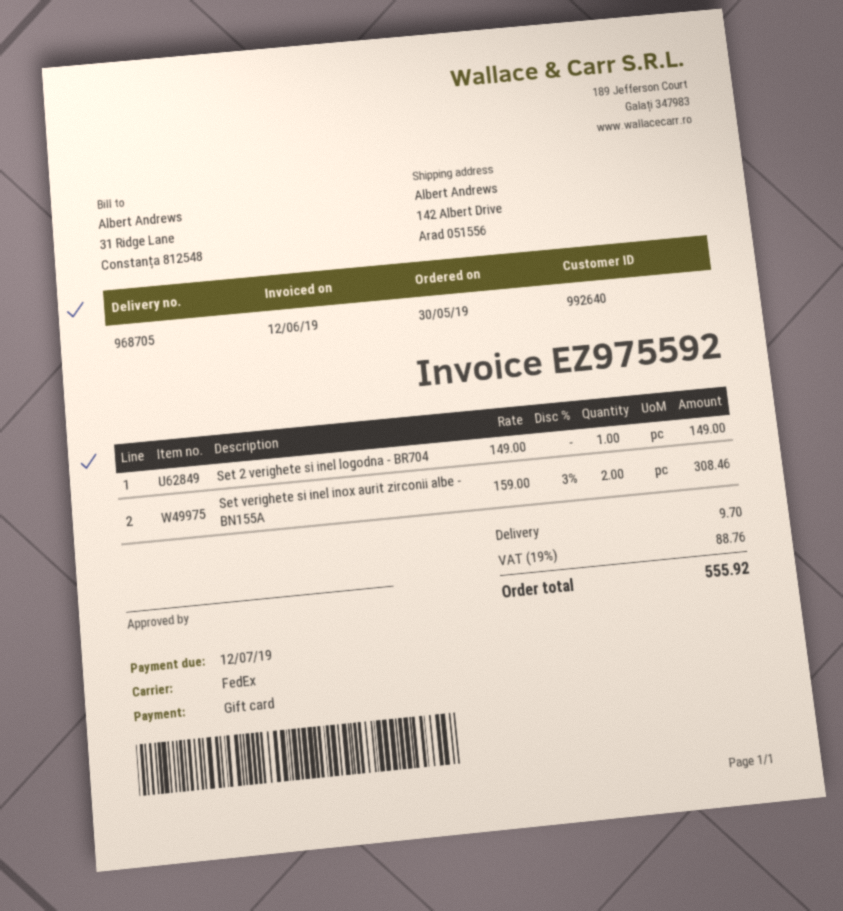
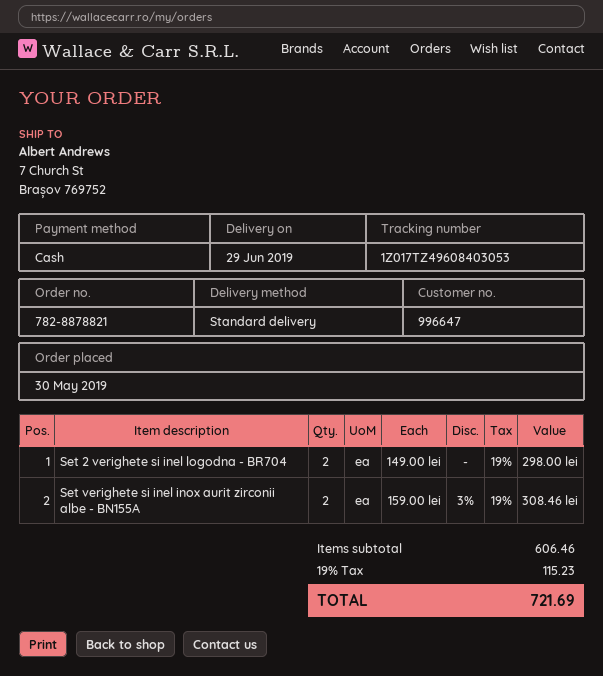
customer number: 992640 -> 996647
payment method: gift card -> cash
shipping method: FedEx -> standard
ship to: 142 Albert Drive, Arad 051556 -> 7 Church St, Brașov 769752
Set 2 verighete si inel logodna - BR704: 1 x 149.00 = 149.00 -> 2 x 149.00 = 298.00
shipping: 9.70 -> none
tax: 19% = 88.76 -> 19% = 115.23
total: 555.92 -> 721.69

